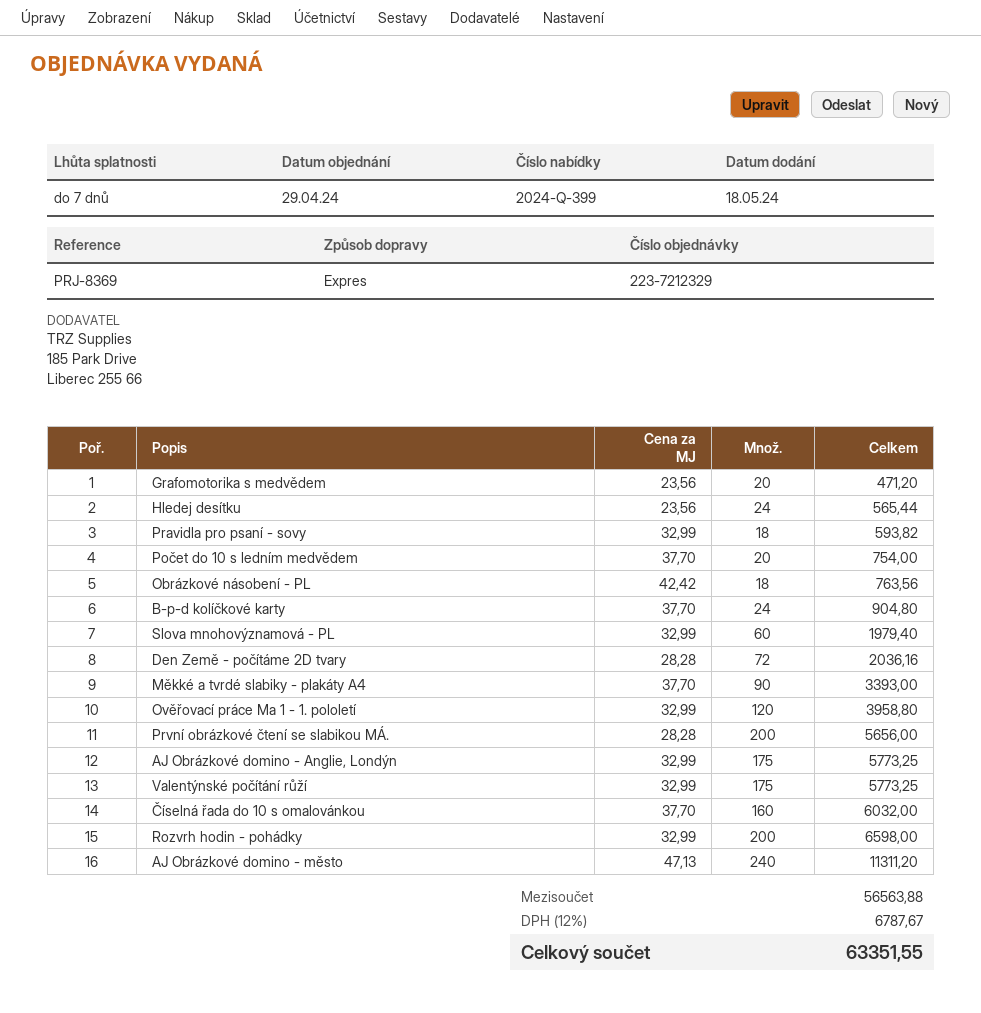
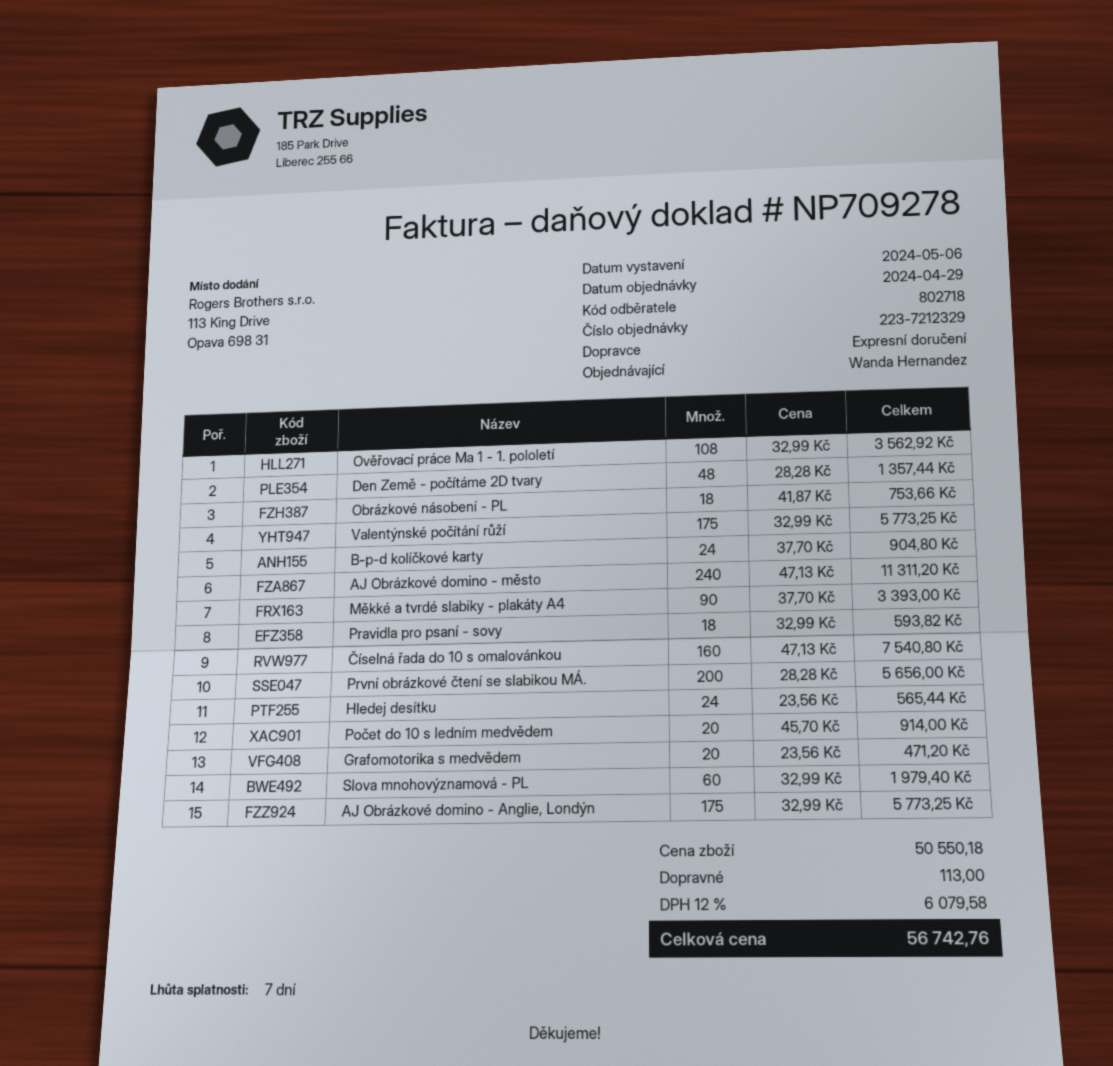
Počet do 10 s ledním medvědem: 20 x 37.70 = 754.00 -> 20 x 45.70 = 914.00
Obrázkové násobení - PL: 18 x 42.42 = 763.56 -> 18 x 41.87 = 753.66
Den Země - počítáme 2D tvary: 72 x 28.28 = 2036.16 -> 48 x 28.28 = 1357.44
Ověřovací práce Ma 1 - 1. pololetí: 120 x 32.99 = 3958.80 -> 108 x 32.99 = 3562.92
Číselná řada do 10 s omalovánkou: 160 x 37.70 = 6032.00 -> 160 x 47.13 = 7540.80
Rozvrh hodin - pohádky: 200 x 32.99 = 6598.00 -> none
subtotal: 56563.88 -> 50550.18
shipping: none -> 113.00
tax: 12% = 6787.67 -> 12% = 6079.58
total: 63351.55 -> 56742.76

